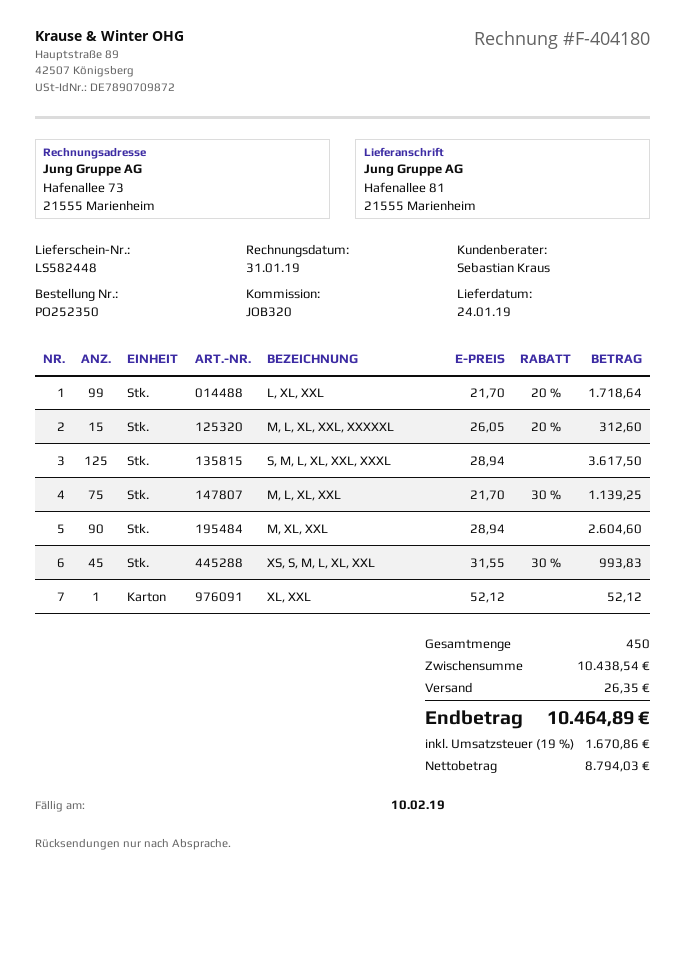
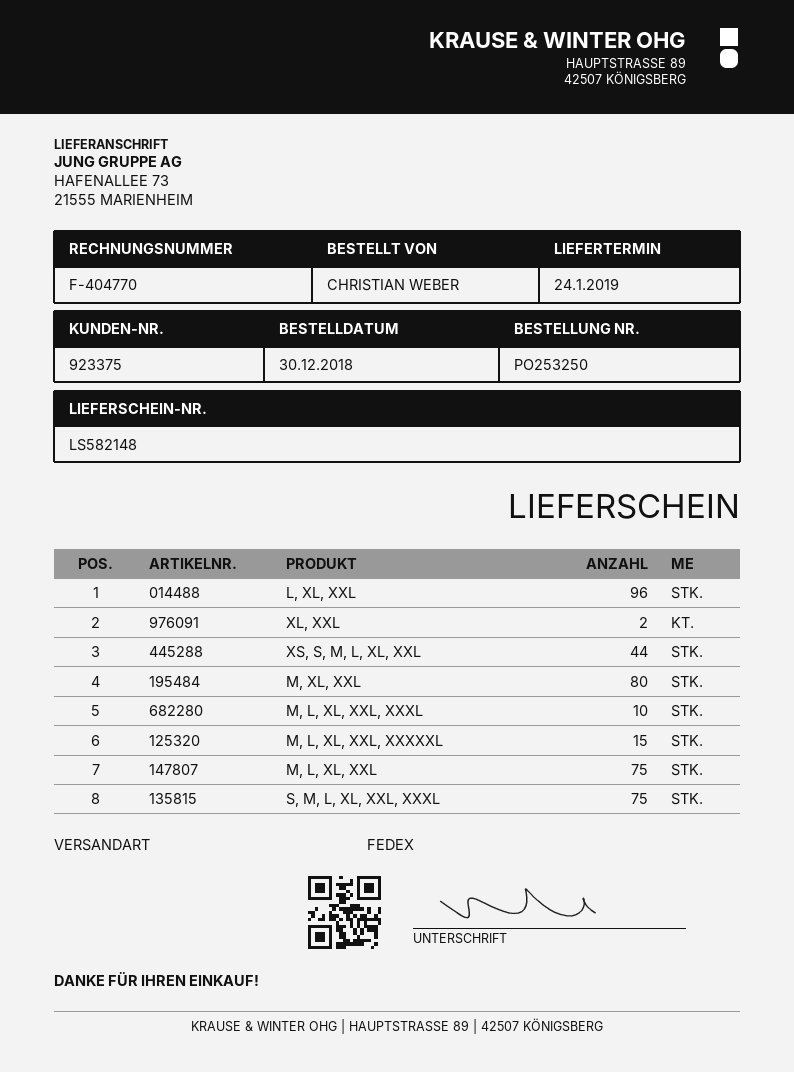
order number: PO252350 -> PO253250
delivery note number: LS582448 -> LS582148
invoice number: F-404180 -> F-404770
ship to: Hafenallee 81, 21555 Marienheim -> HAFENALLEE 73, 21555 MARIENHEIM
L, XL, XXL: 99 -> 96
S, M, L, XL, XXL, XXXL: 125 -> 75
M, XL, XXL: 90 -> 80
XS, S, M, L, XL, XXL: 45 -> 44
XL, XXL: 1 -> 2
M, L, XL, XXL, XXXL: none -> 10

